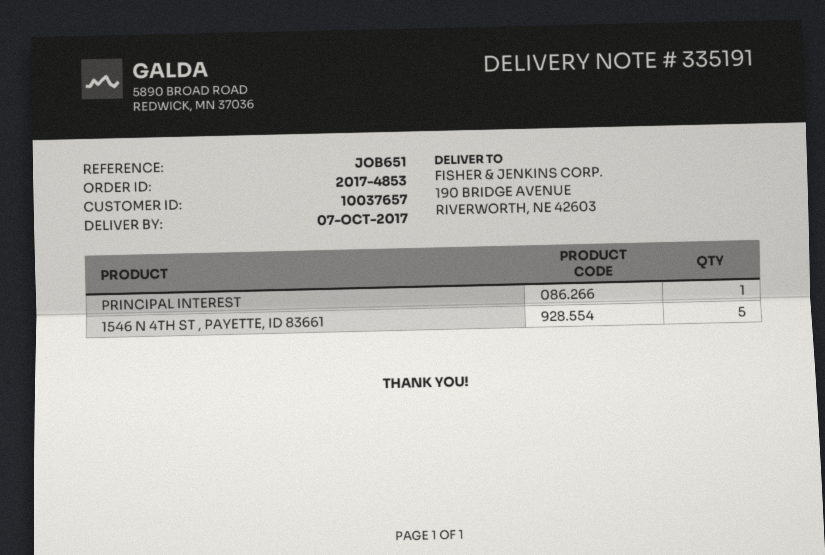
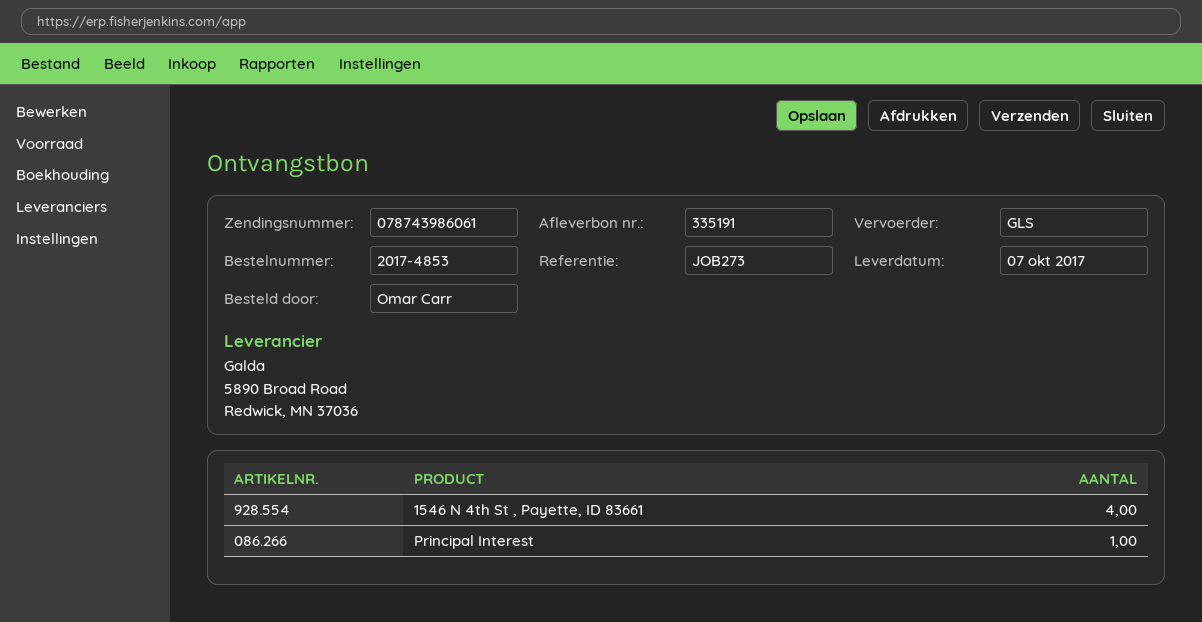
reference: JOB651 -> JOB273
1546 N 4TH ST , PAYETTE, ID 83661: 5 -> 4

